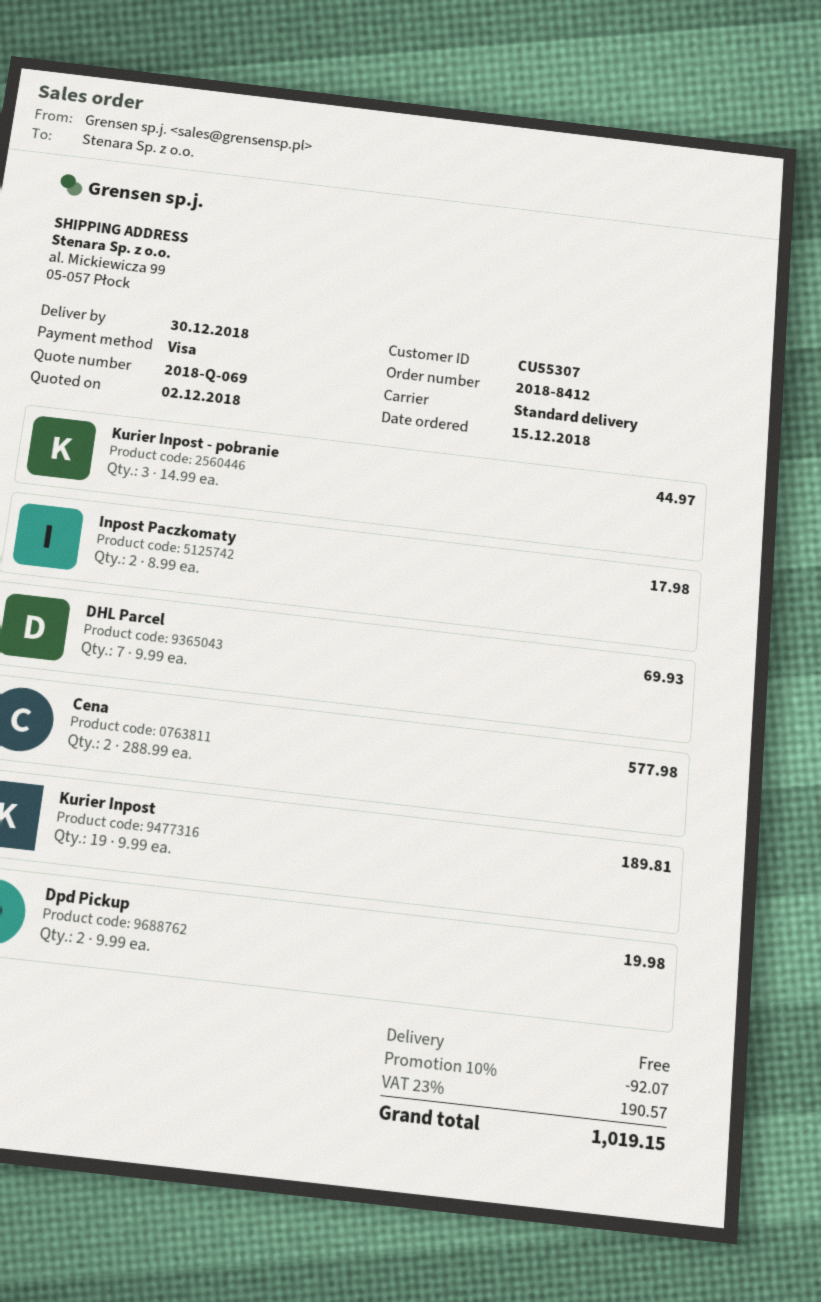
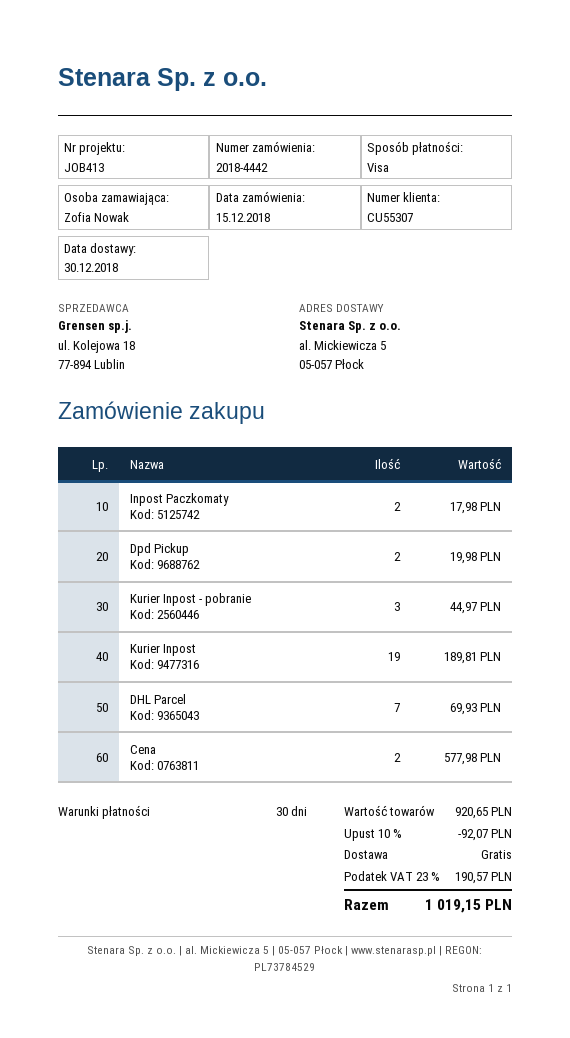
order number: 2018-8412 -> 2018-4442
ship to: al. Mickiewicza 99, 05-057 Płock -> al. Mickiewicza 5, 05-057 Płock

